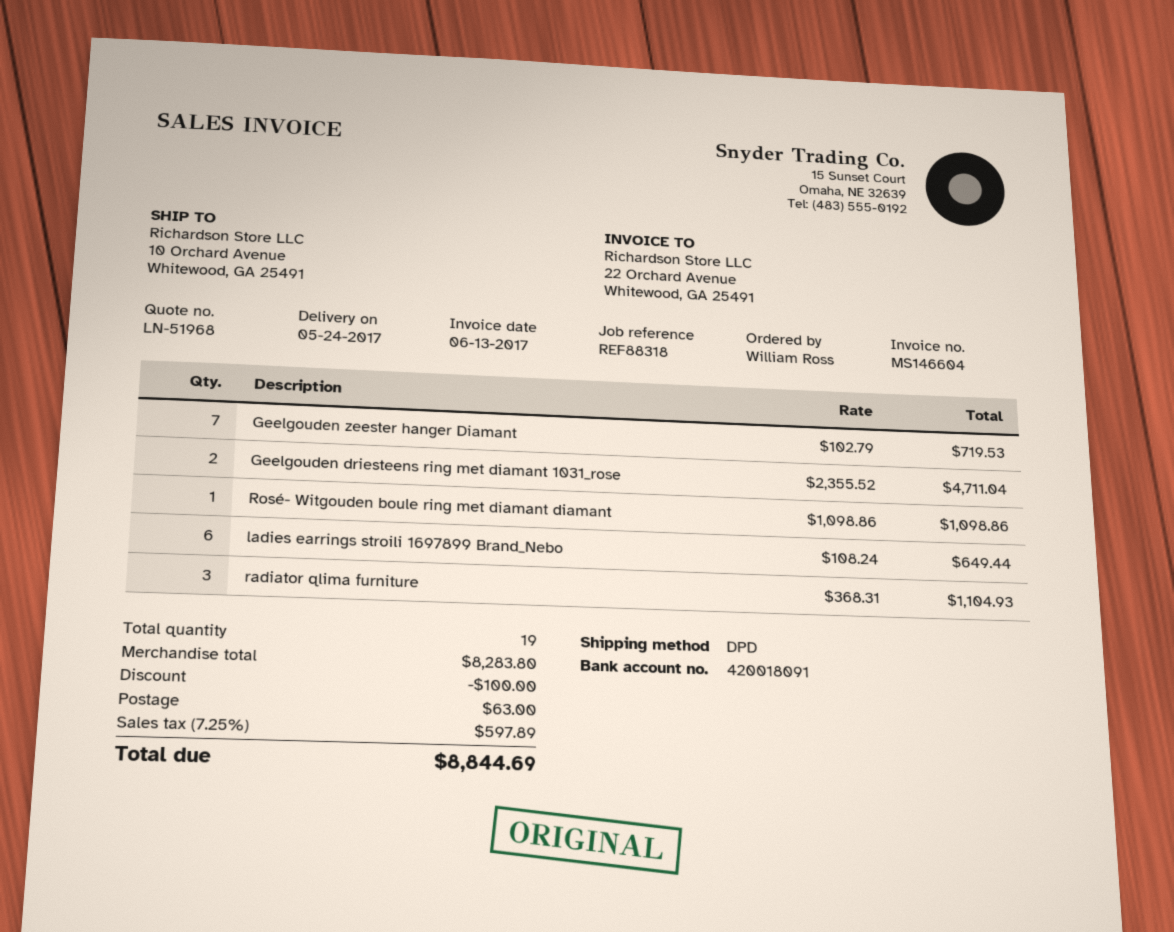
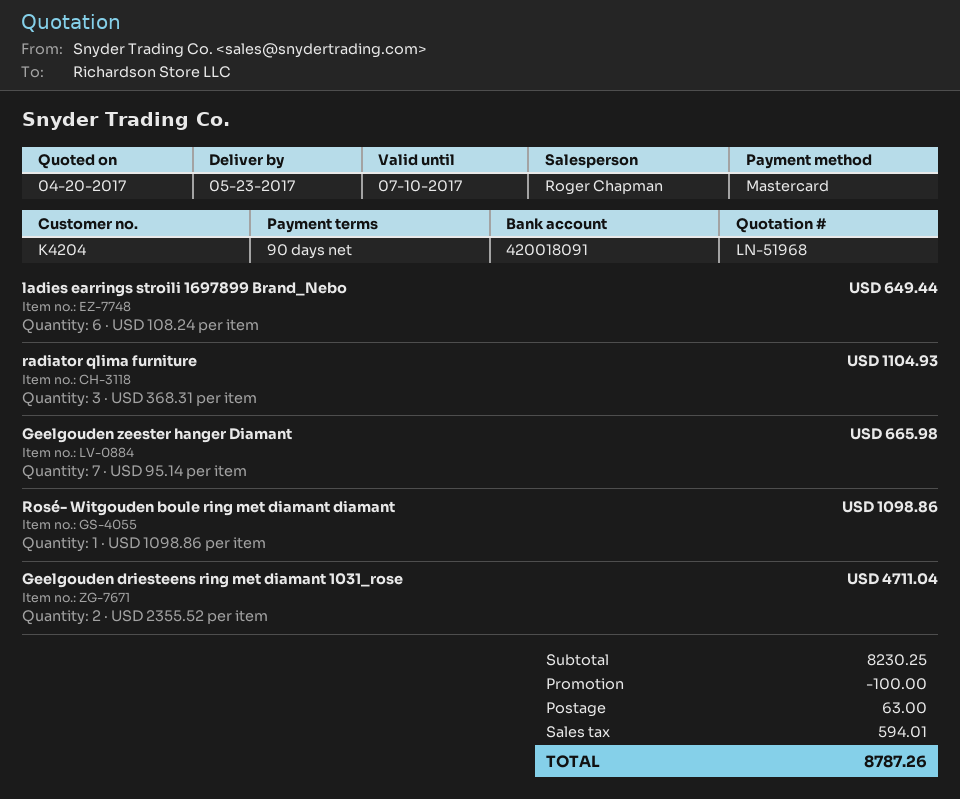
delivery date: 2017-05-24 -> 2017-05-23
Geelgouden zeester hanger Diamant: 7 x 102.79 = 719.53 -> 7 x 95.14 = 665.98
subtotal: 8283.80 -> 8230.25
tax: 597.89 -> 594.01
total: 8844.69 -> 8787.26

